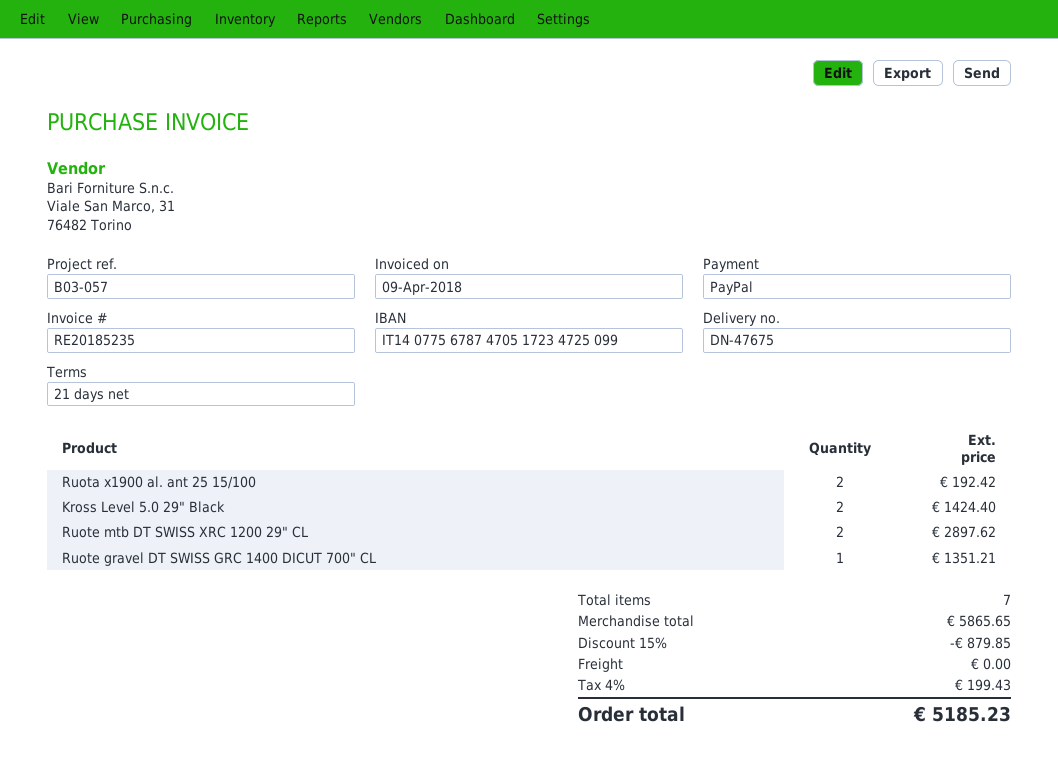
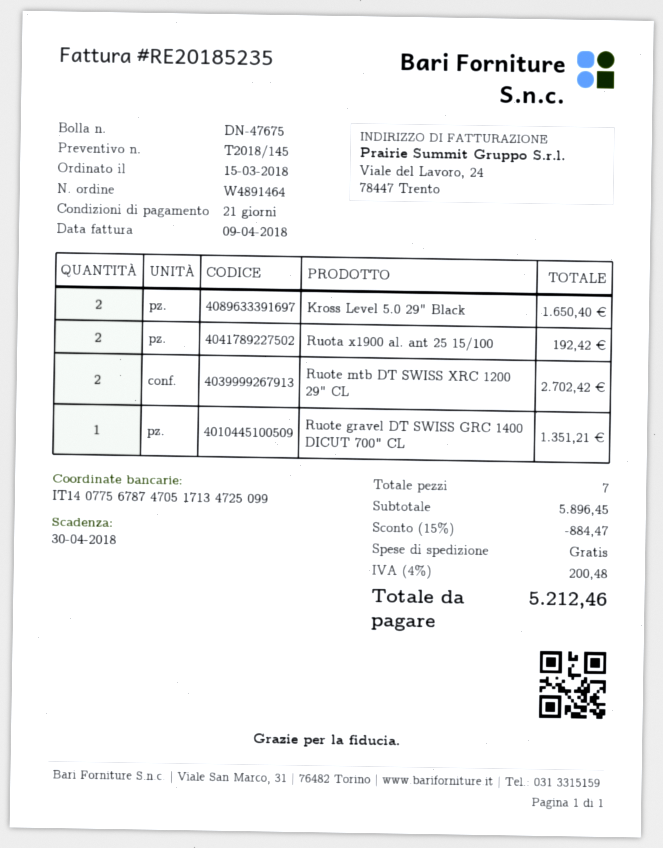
bank account: IT1407756787470517234725099 -> IT1407756787470517134725099
Kross Level 5.0 29" Black: 2 for 1424.40 -> 2 for 1650.40
Ruote mtb DT SWISS XRC 1200 29" CL: 2 for 2897.62 -> 2 for 2702.42
subtotal: 5865.65 -> 5896.45
discount: 15% = 879.85 -> 15% = 884.47
tax: 4% = 199.43 -> 4% = 200.48
total: 5185.23 -> 5212.46

